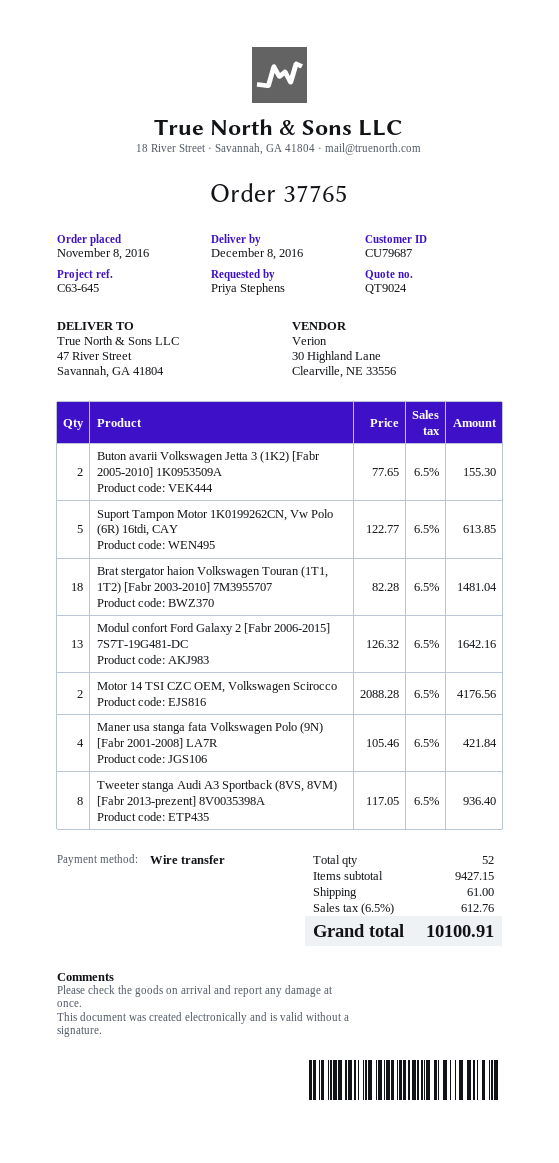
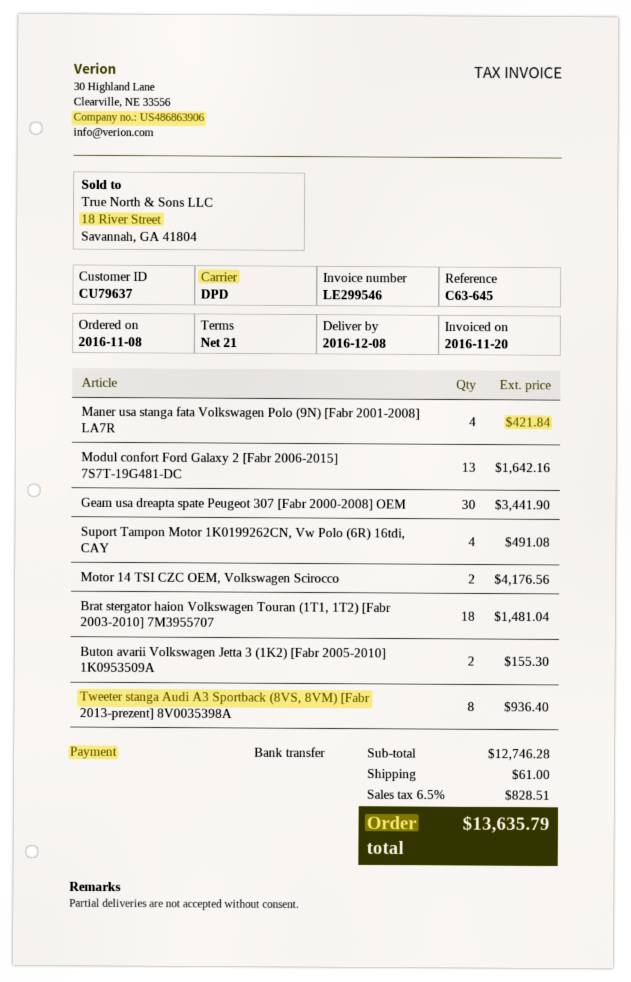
customer number: CU79687 -> CU79637
Suport Tampon Motor 1K0199262CN, Vw Polo (6R) 16tdi, CAY: 5 for 613.85 -> 4 for 491.08
Geam usa dreapta spate Peugeot 307 [Fabr 2000-2008] OEM: none -> 30 for 3441.90
subtotal: 9427.15 -> 12746.28
tax: 6.5% = 612.76 -> 6.5% = 828.51
total: 10100.91 -> 13635.79

